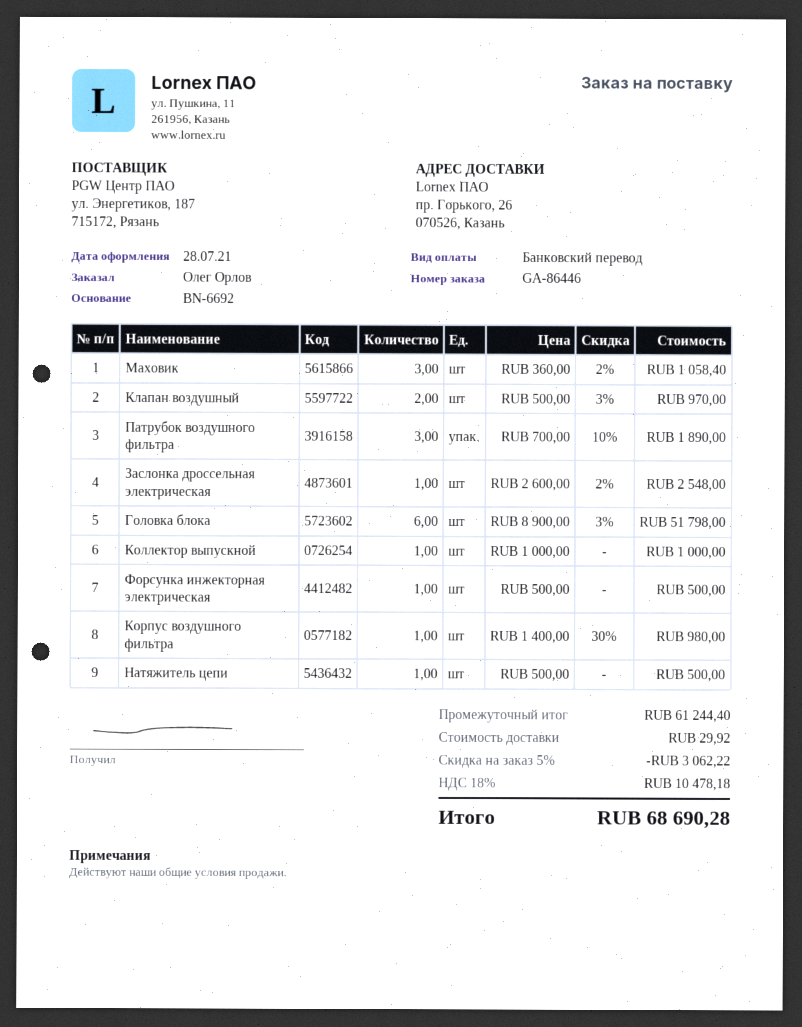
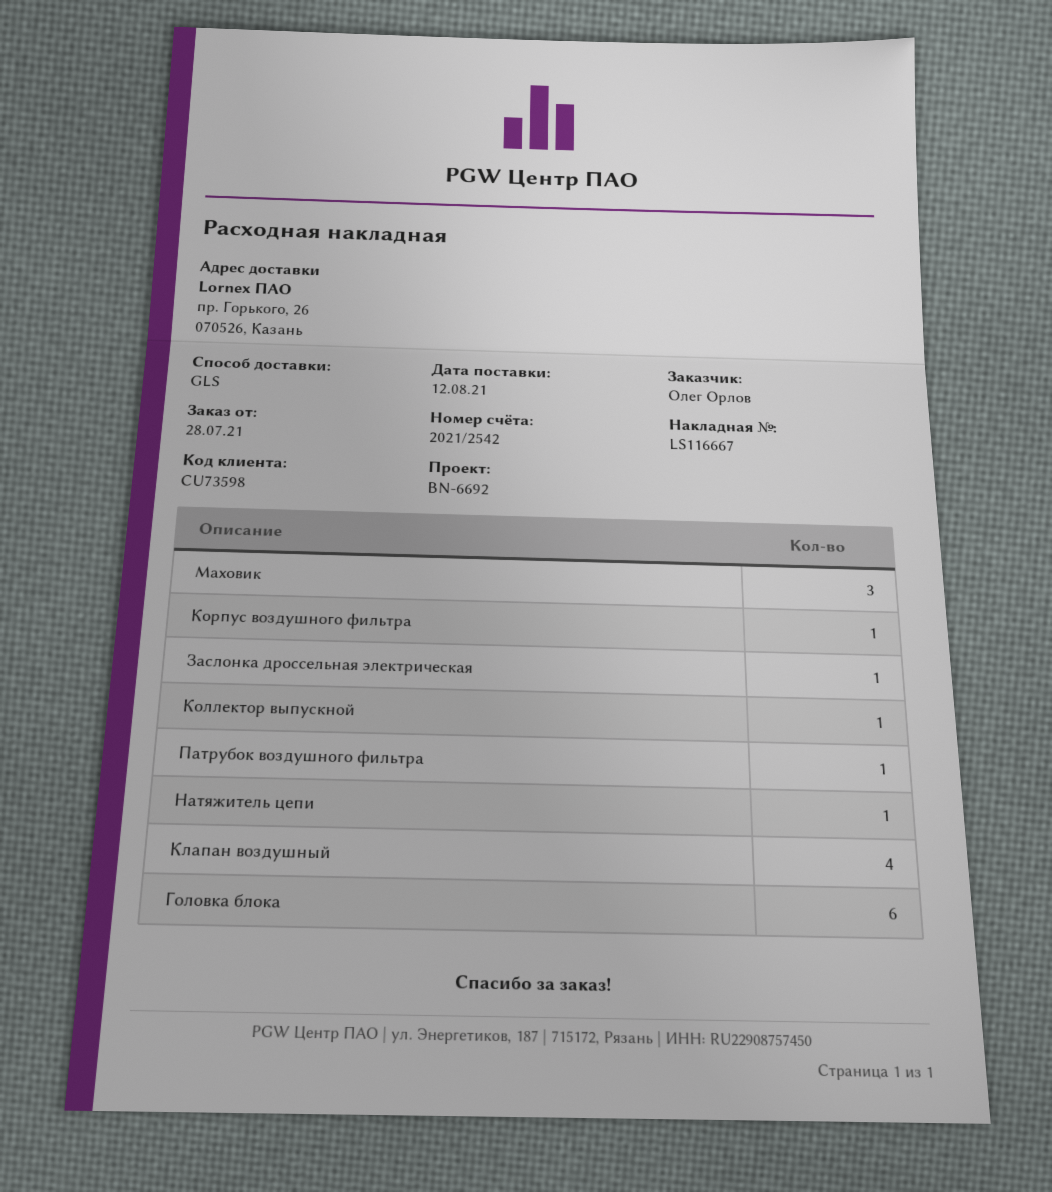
Клапан воздушный: 2 -> 4
Патрубок воздушного фильтра: 3 -> 1
Форсунка инжекторная электрическая: 1 -> none

